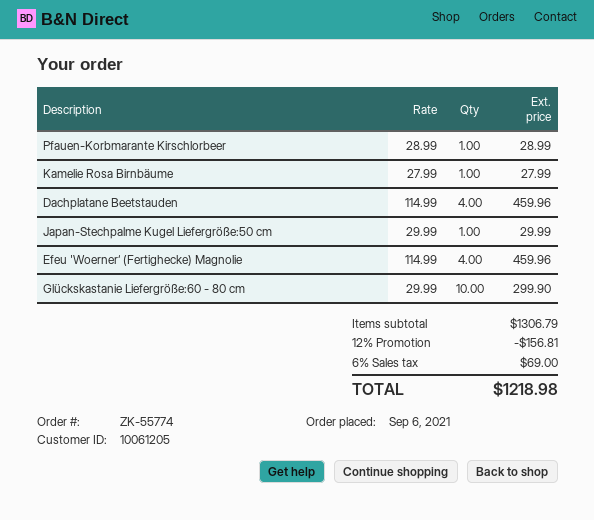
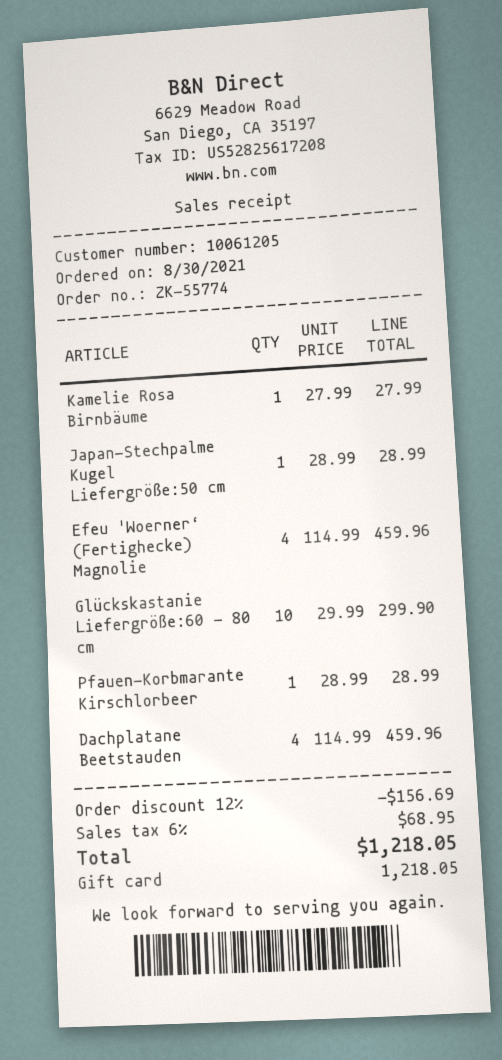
order date: 2021-09-06 -> 2021-08-30
Japan-Stechpalme Kugel Liefergröße:50 cm: 1 x 29.99 = 29.99 -> 1 x 28.99 = 28.99
discount: 12% = 156.81 -> 12% = 156.69
tax: 6% = 69.00 -> 6% = 68.95
total: 1218.98 -> 1218.05

